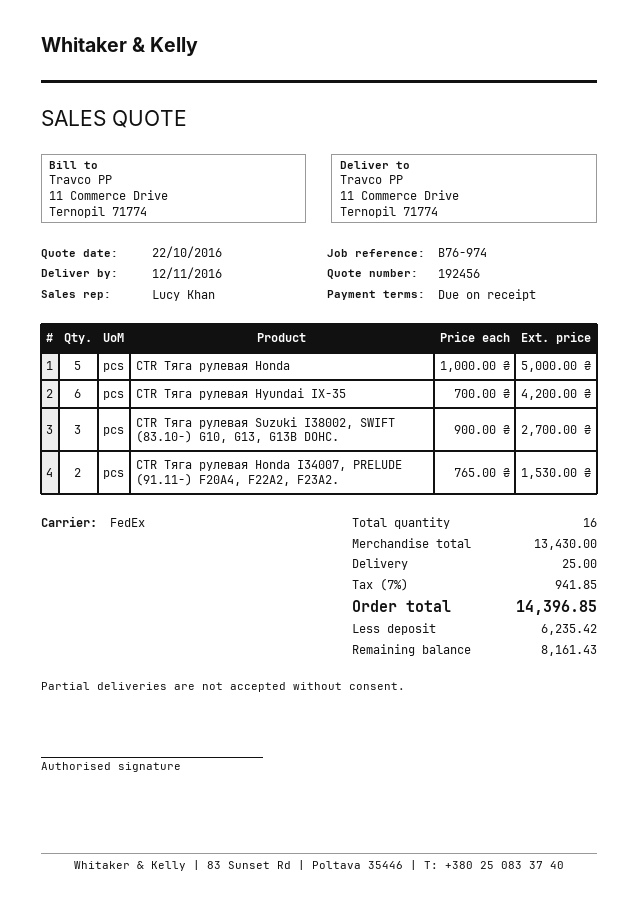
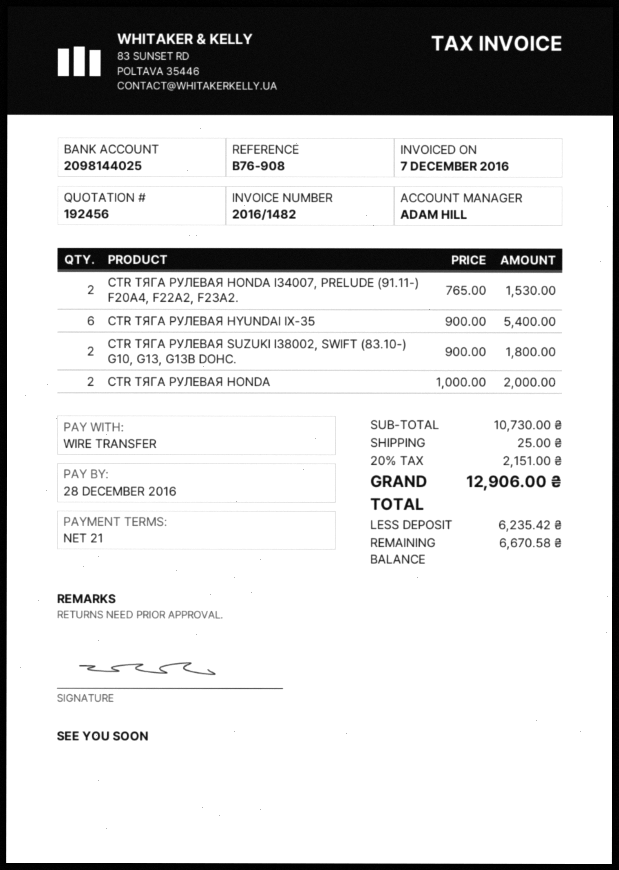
payment terms: on receipt -> 21 days
reference: B76-974 -> B76-908
sales rep: Lucy Khan -> ADAM HILL
CTR Тяга рулевая Honda: 5 x 1000.00 = 5000.00 -> 2 x 1000.00 = 2000.00
CTR Тяга рулевая Hyundai IX-35: 6 x 700.00 = 4200.00 -> 6 x 900.00 = 5400.00
CTR Тяга рулевая Suzuki I38002, SWIFT (83.10-) G10, G13, G13B DOHC.: 3 x 900.00 = 2700.00 -> 2 x 900.00 = 1800.00
subtotal: 13430.00 -> 10730.00
tax: 7% = 941.85 -> 20% = 2151.00
total: 14396.85 -> 12906.00
balance: 8161.43 -> 6670.58

